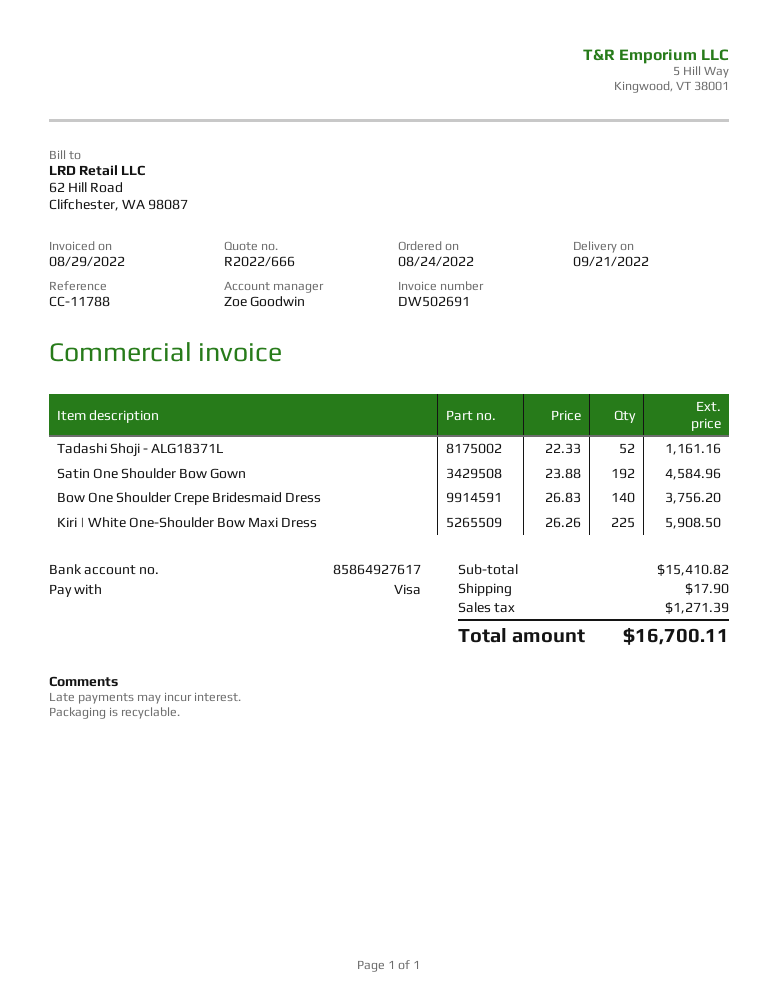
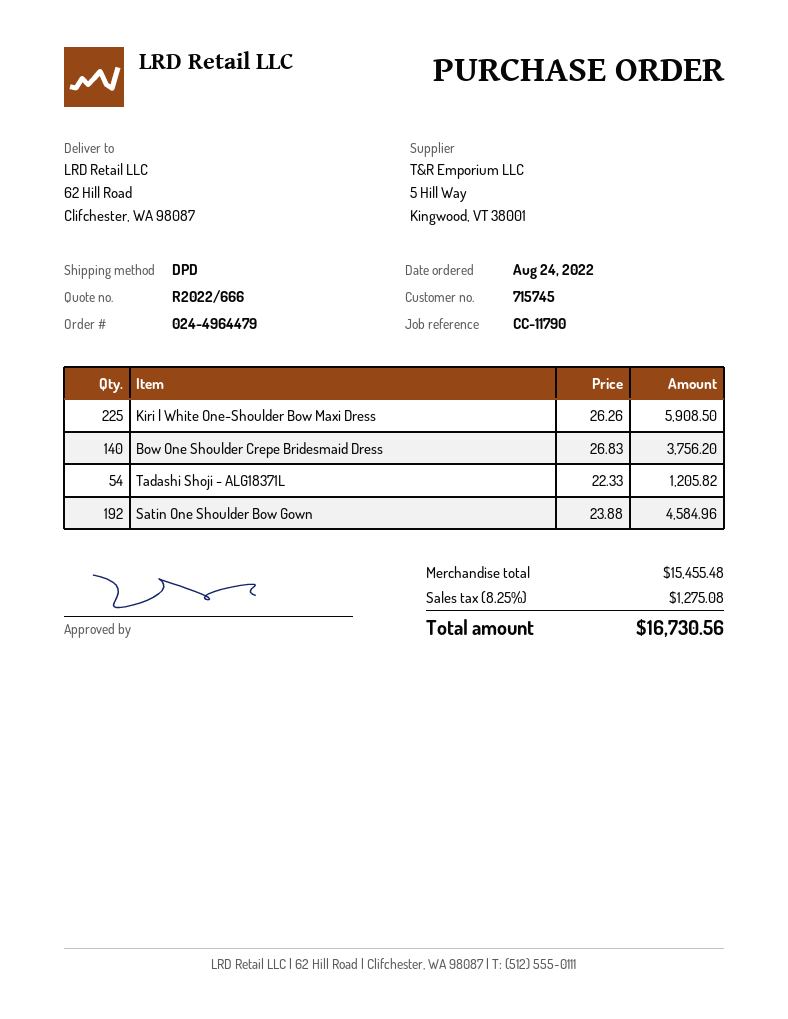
reference: CC-11788 -> CC-11790
Tadashi Shoji - ALG18371L: 52 x 22.33 = 1161.16 -> 54 x 22.33 = 1205.82
subtotal: 15410.82 -> 15455.48
shipping: 17.90 -> none
tax: 1271.39 -> 1275.08
total: 16700.11 -> 16730.56

